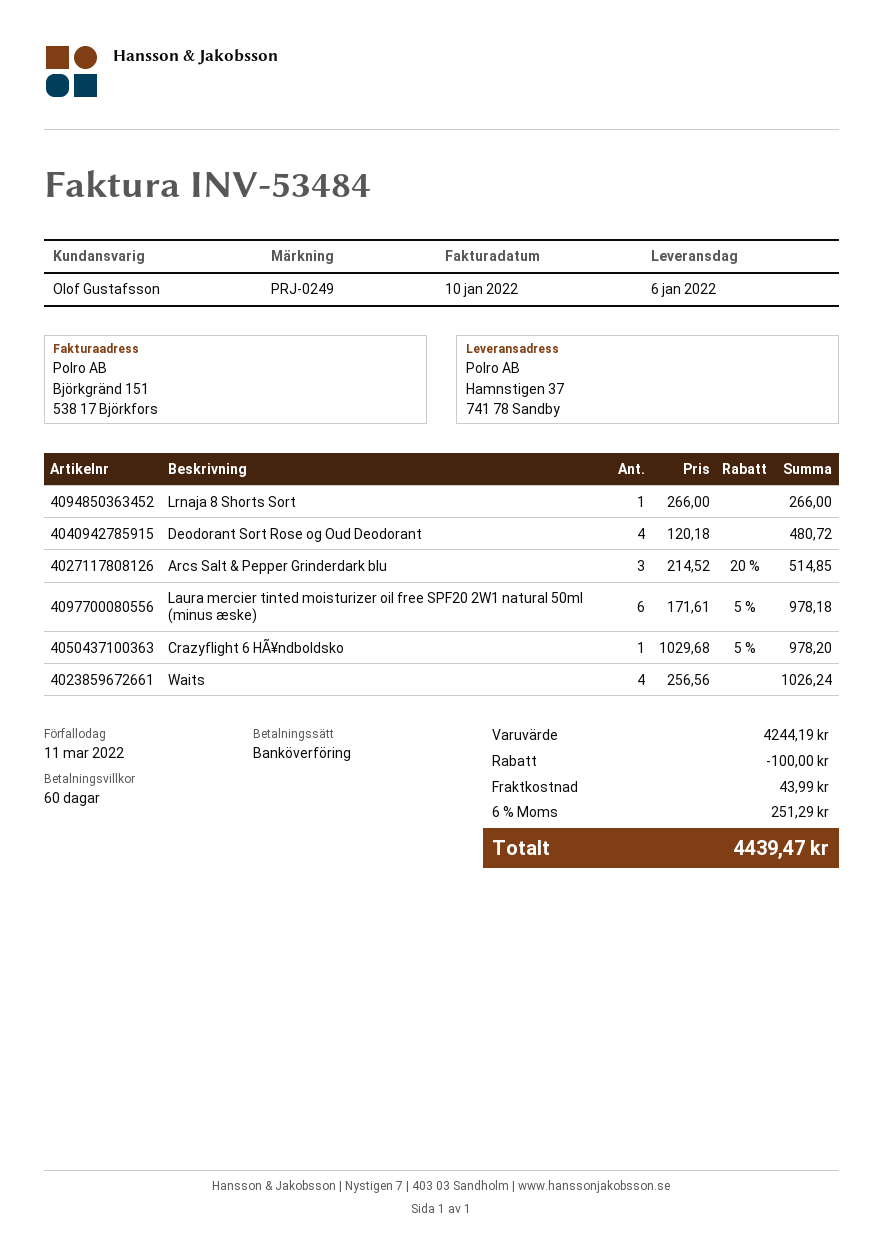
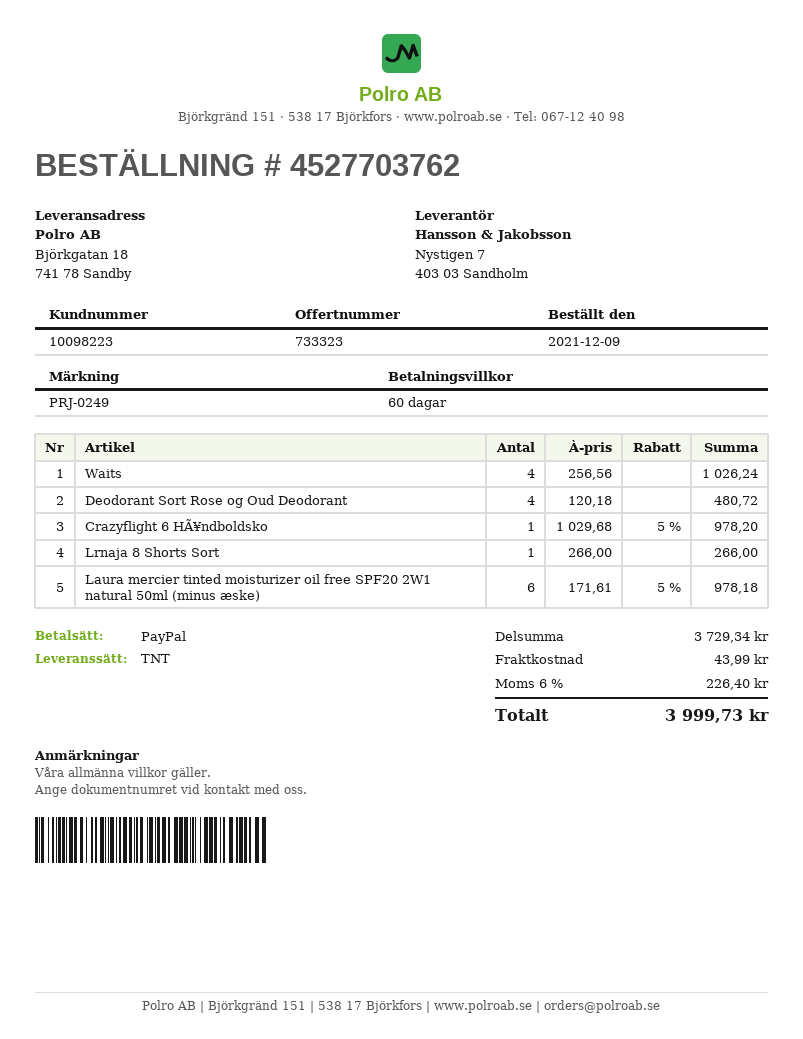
payment method: bank transfer -> PayPal
ship to: Hamnstigen 37, 741 78 Sandby -> Björkgatan 18, 741 78 Sandby
Arcs Salt & Pepper Grinderdark blu: 3 x 214.52 - 20% = 514.85 -> none
subtotal: 4244.19 -> 3729.34
discount: 100.00 -> none
tax: 6% = 251.29 -> 6% = 226.40
total: 4439.47 -> 3999.73

